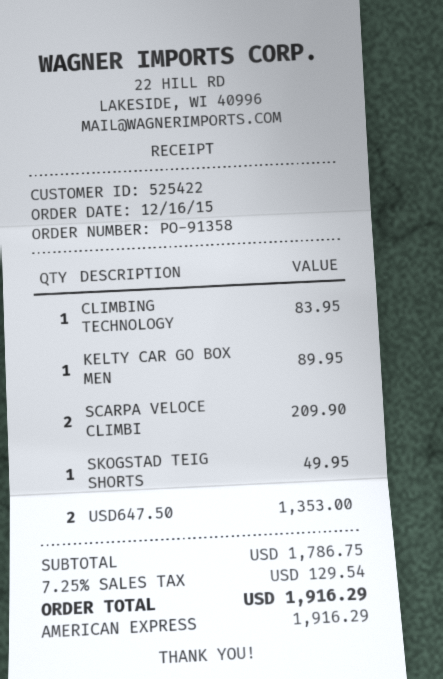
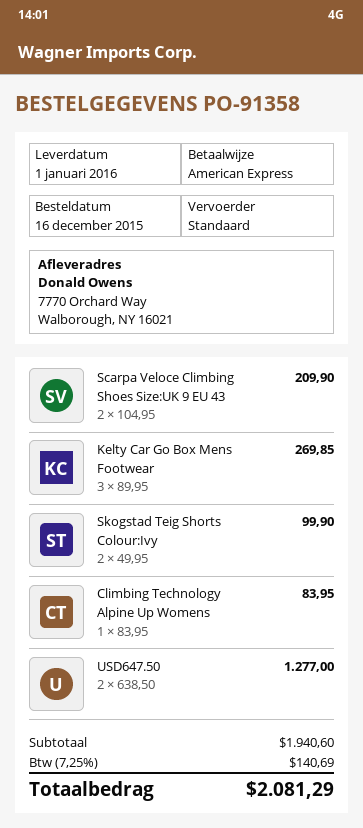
KELTY CAR GO BOX MEN: 1 for 89.95 -> 3 for 269.85
SKOGSTAD TEIG SHORTS: 1 for 49.95 -> 2 for 99.90
USD647.50: 2 for 1353.00 -> 2 for 1277.00
subtotal: 1786.75 -> 1940.60
tax: 7.25% = 129.54 -> 7.25% = 140.69
total: 1916.29 -> 2081.29

